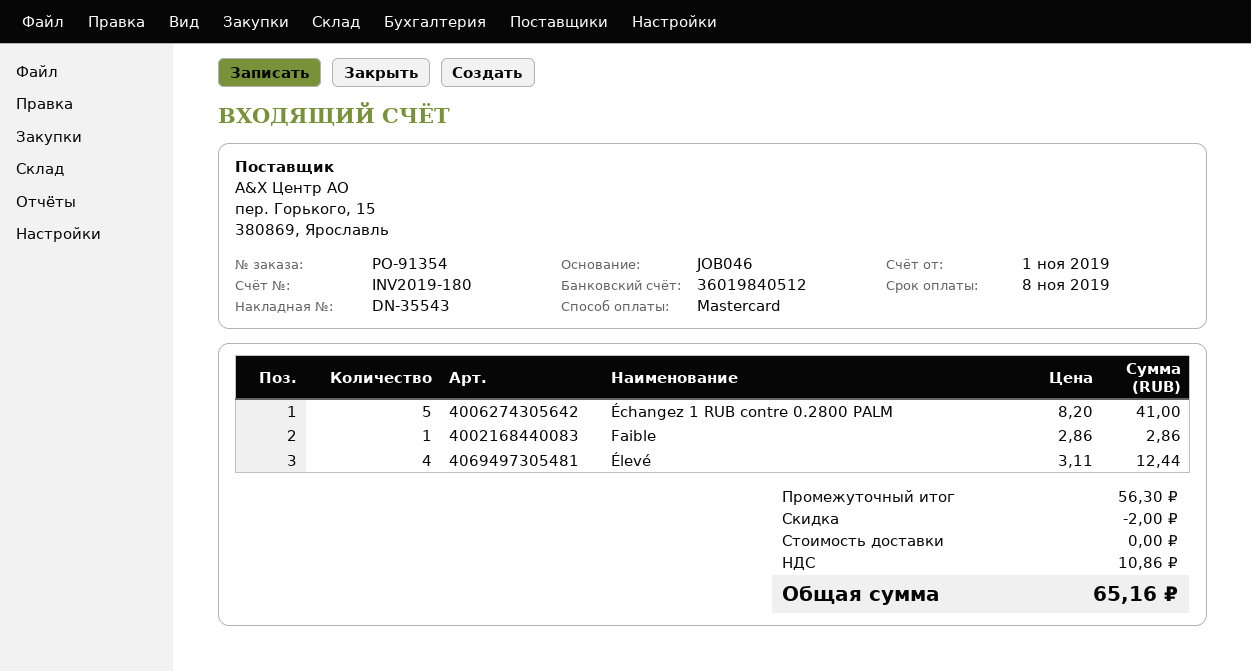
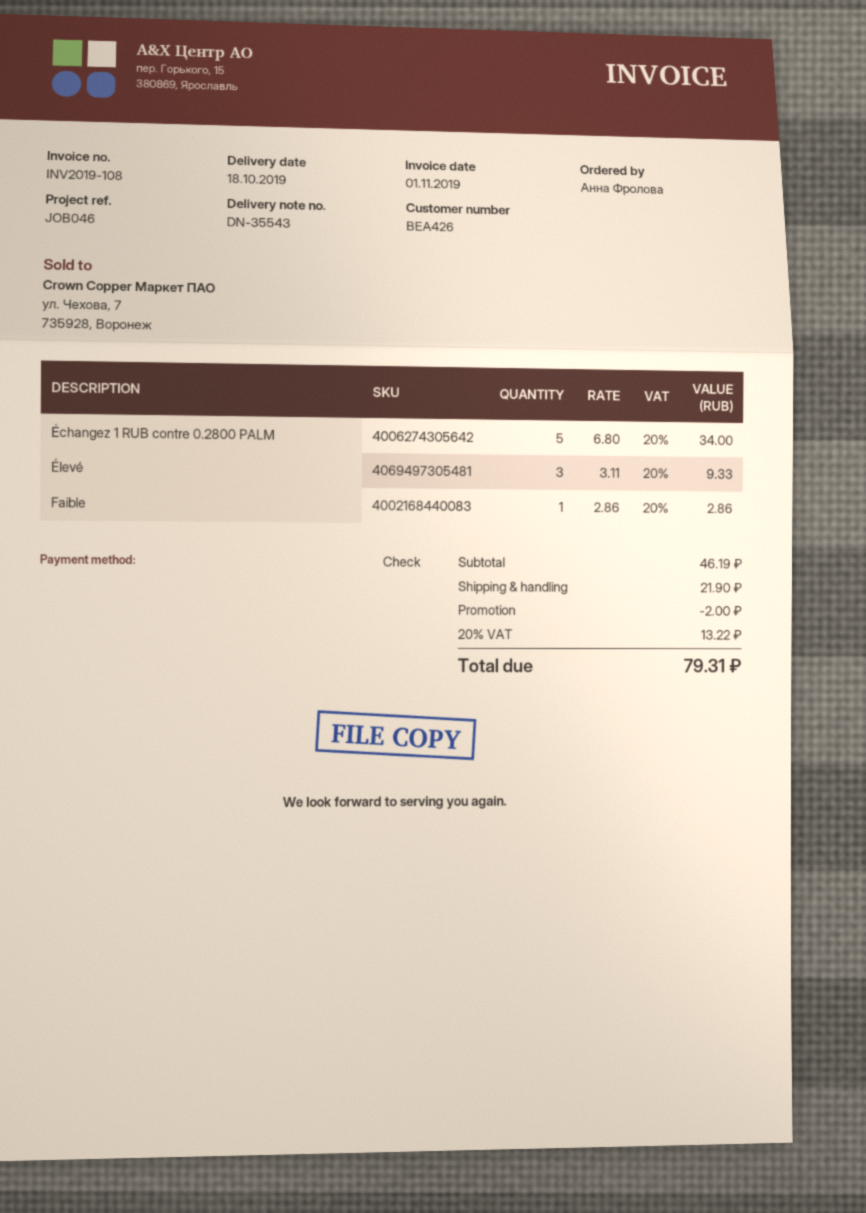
invoice number: INV2019-180 -> INV2019-108
payment method: Mastercard -> cheque
Échangez 1 RUB contre 0.2800 PALM: 5 x 8.20 = 41.00 -> 5 x 6.80 = 34.00
Élevé: 4 x 3.11 = 12.44 -> 3 x 3.11 = 9.33
subtotal: 56.30 -> 46.19
shipping: 0.00 -> 21.90
tax: 10.86 -> 13.22
total: 65.16 -> 79.31

